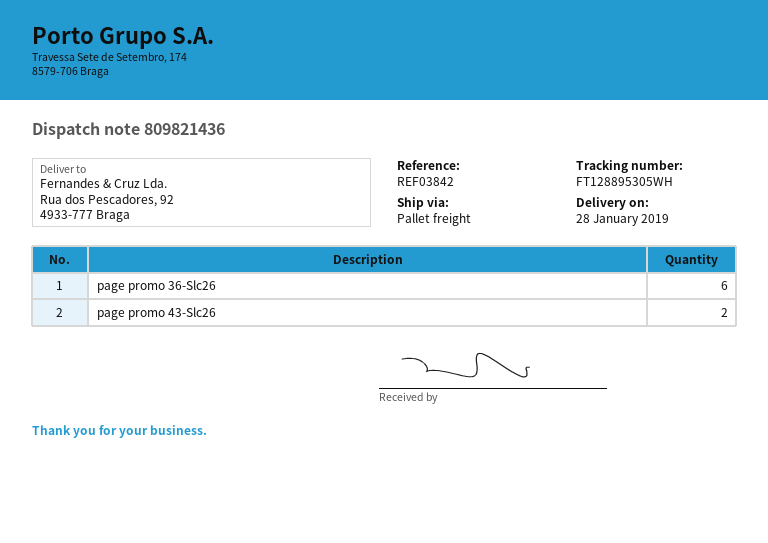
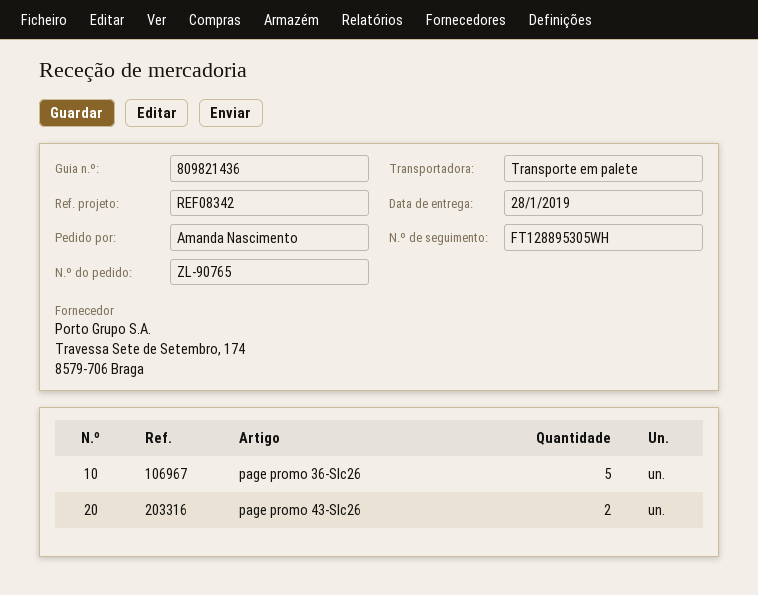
reference: REF03842 -> REF08342
page promo 36-Slc26: 6 -> 5

